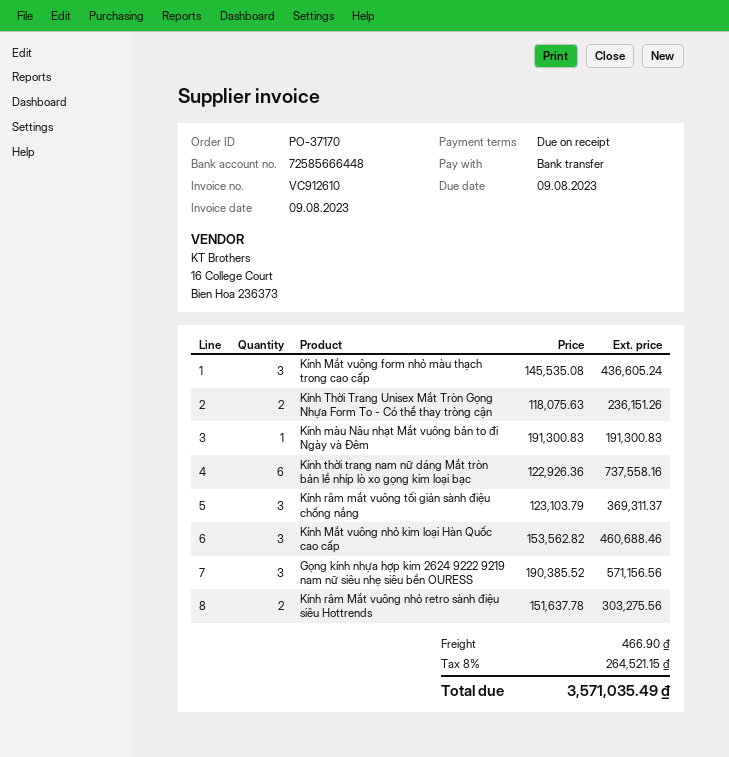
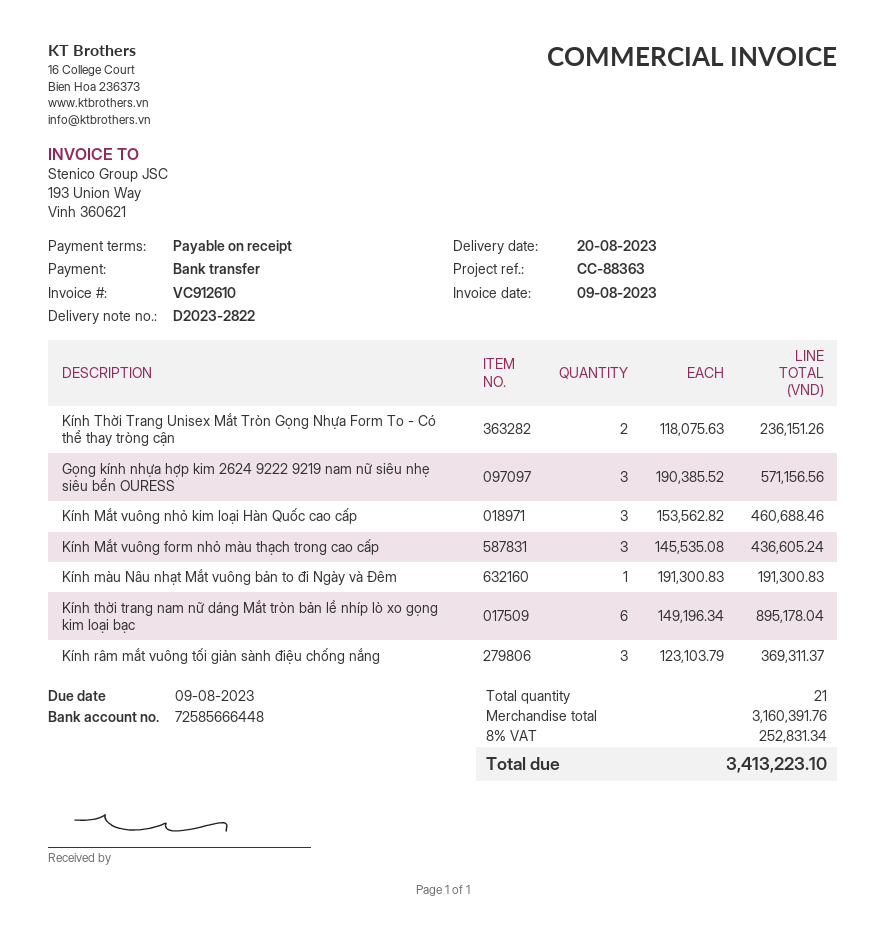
Kính thời trang nam nữ dáng Mắt tròn bản lề nhíp lò xo gọng kim loại bạc: 6 x 122926.36 = 737558.16 -> 6 x 149196.34 = 895178.04
Kính râm Mắt vuông nhỏ retro sành điệu siêu Hottrends: 2 x 151637.78 = 303275.56 -> none
shipping: 466.90 -> none
tax: 8% = 264521.15 -> 8% = 252831.34
total: 3571035.49 -> 3413223.10

